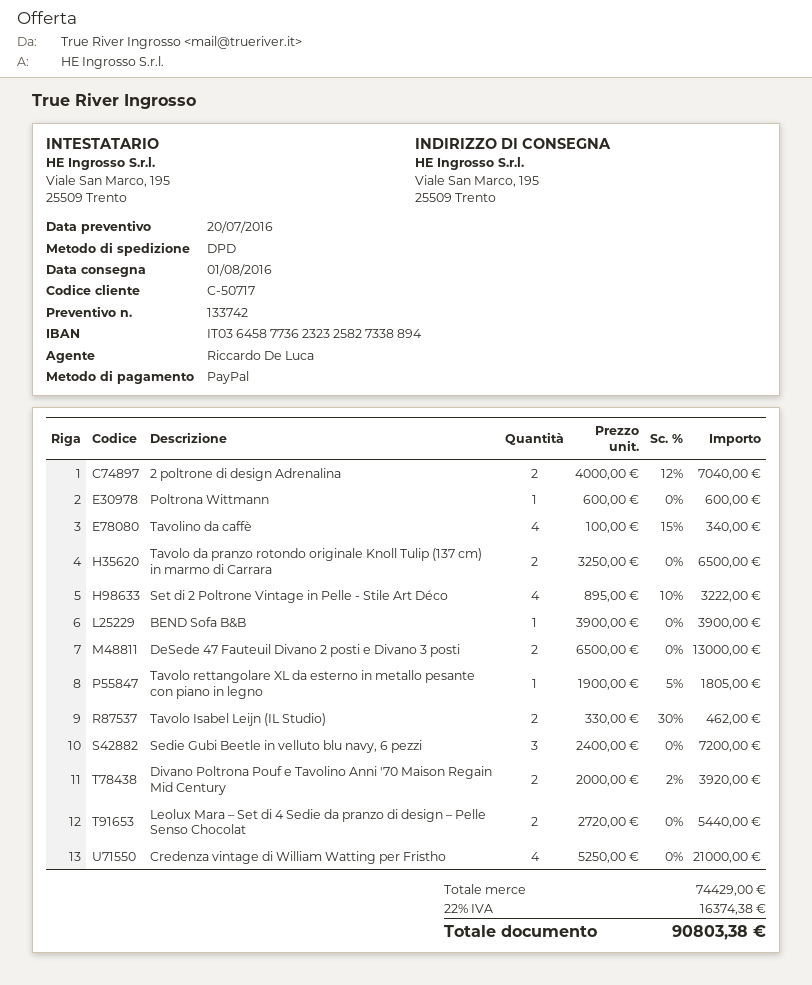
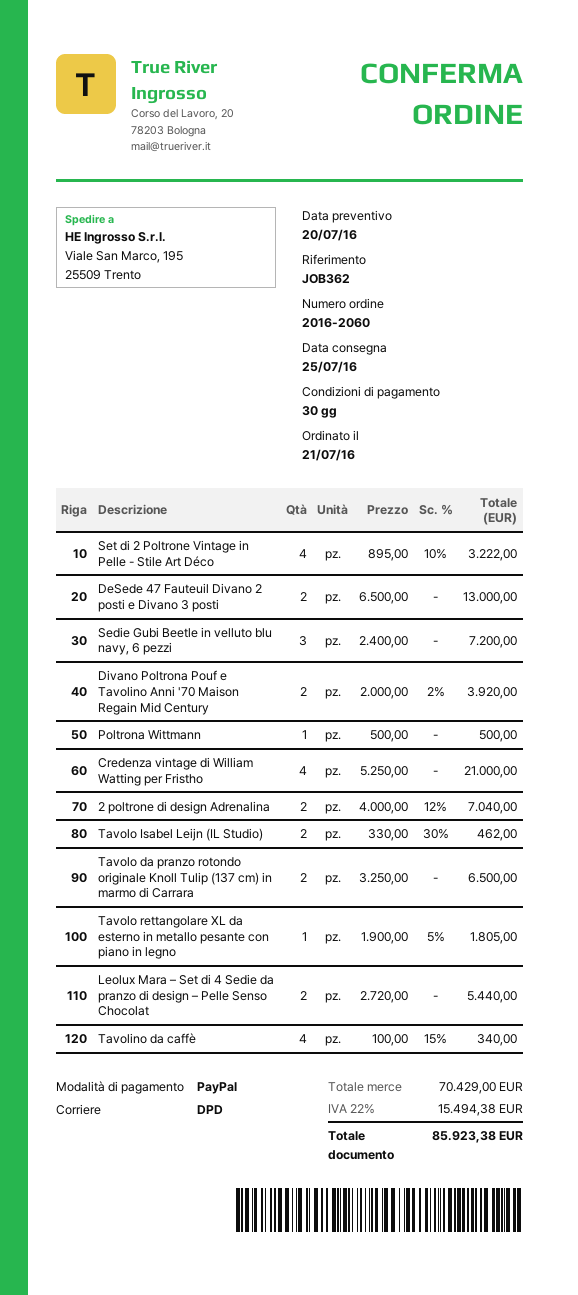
delivery date: 2016-08-01 -> 2016-07-25
Poltrona Wittmann: 1 x 600.00 = 600.00 -> 1 x 500.00 = 500.00
BEND Sofa B&B: 1 x 3900.00 = 3900.00 -> none
subtotal: 74429.00 -> 70429.00
tax: 22% = 16374.38 -> 22% = 15494.38
total: 90803.38 -> 85923.38

